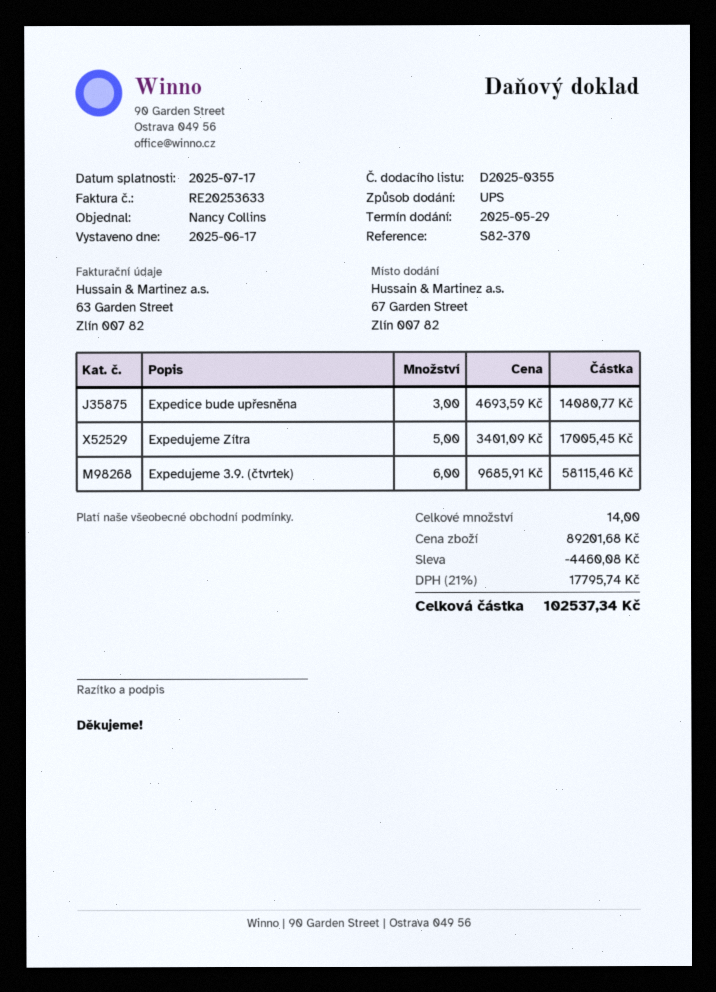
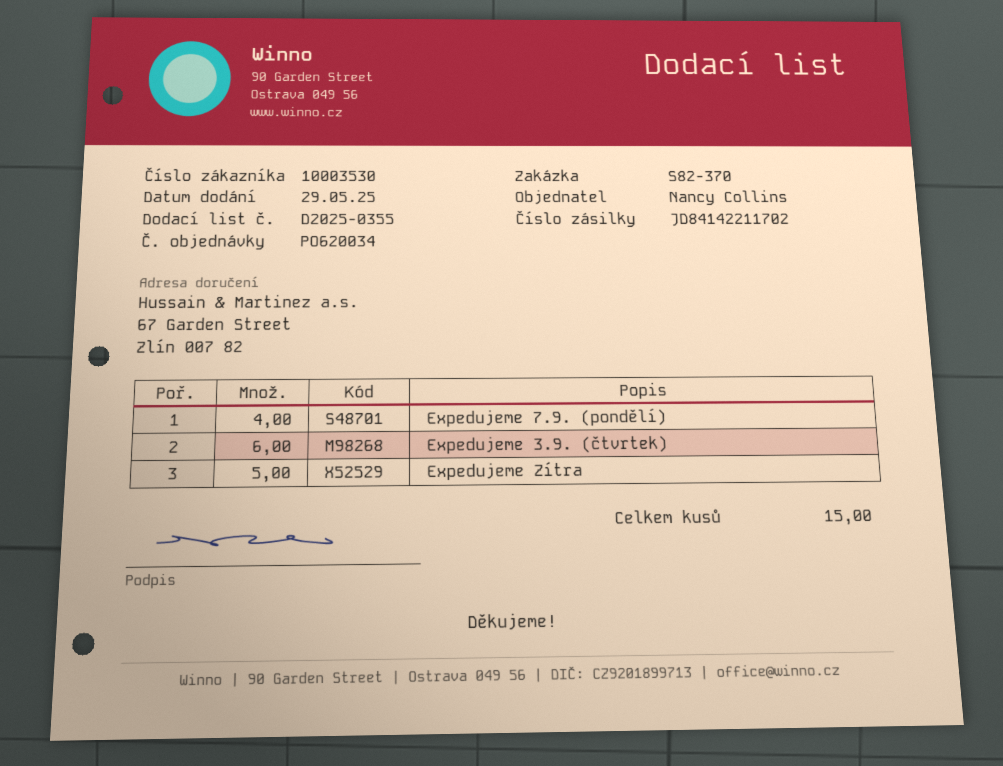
Expedice bude upřesněna: 3 -> none
Expedujeme 7.9. (pondělí): none -> 4
total quantity: 14 -> 15

